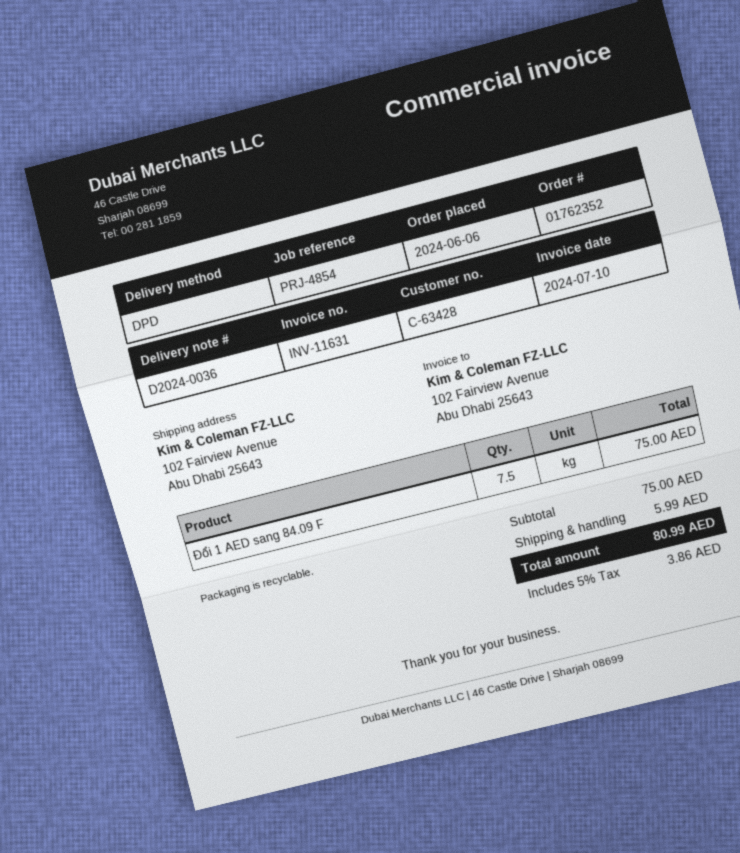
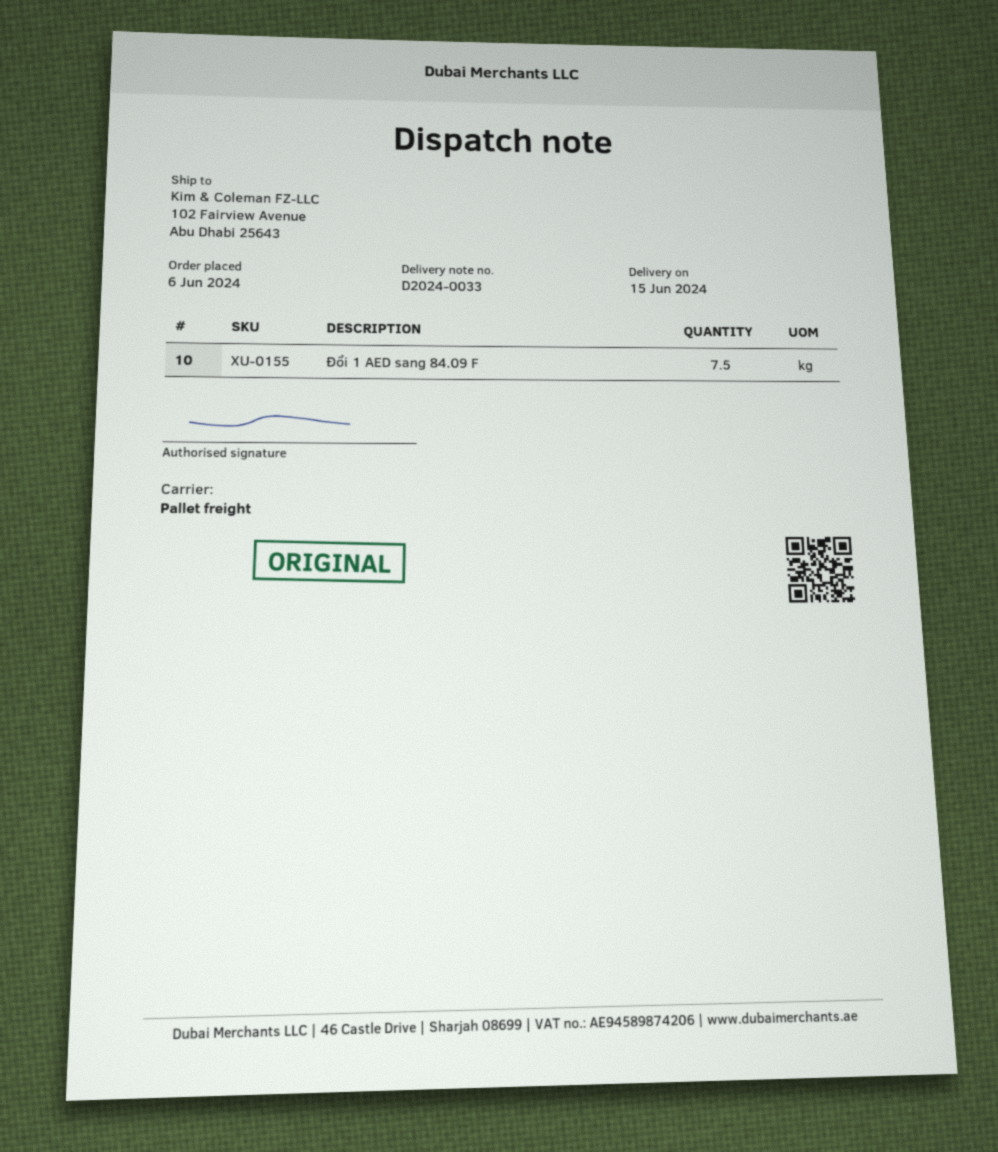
delivery note number: D2024-0036 -> D2024-0033
shipping method: DPD -> pallet freight

